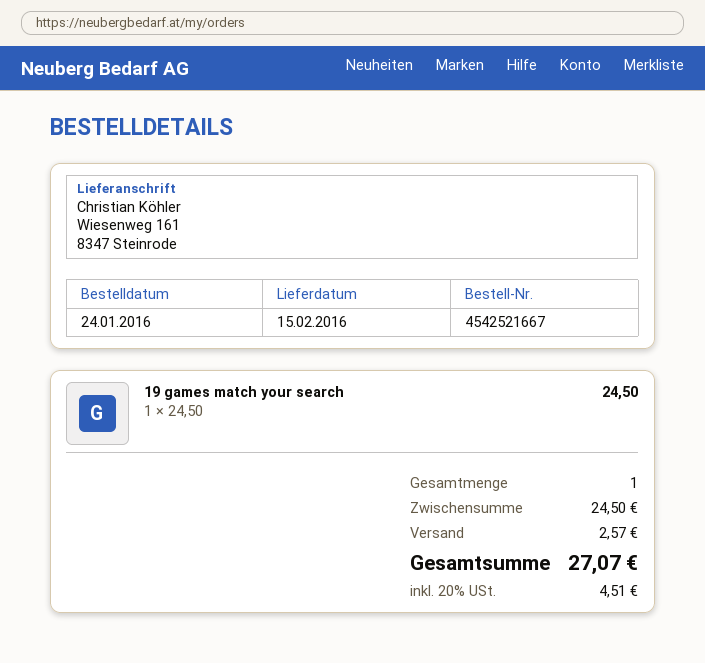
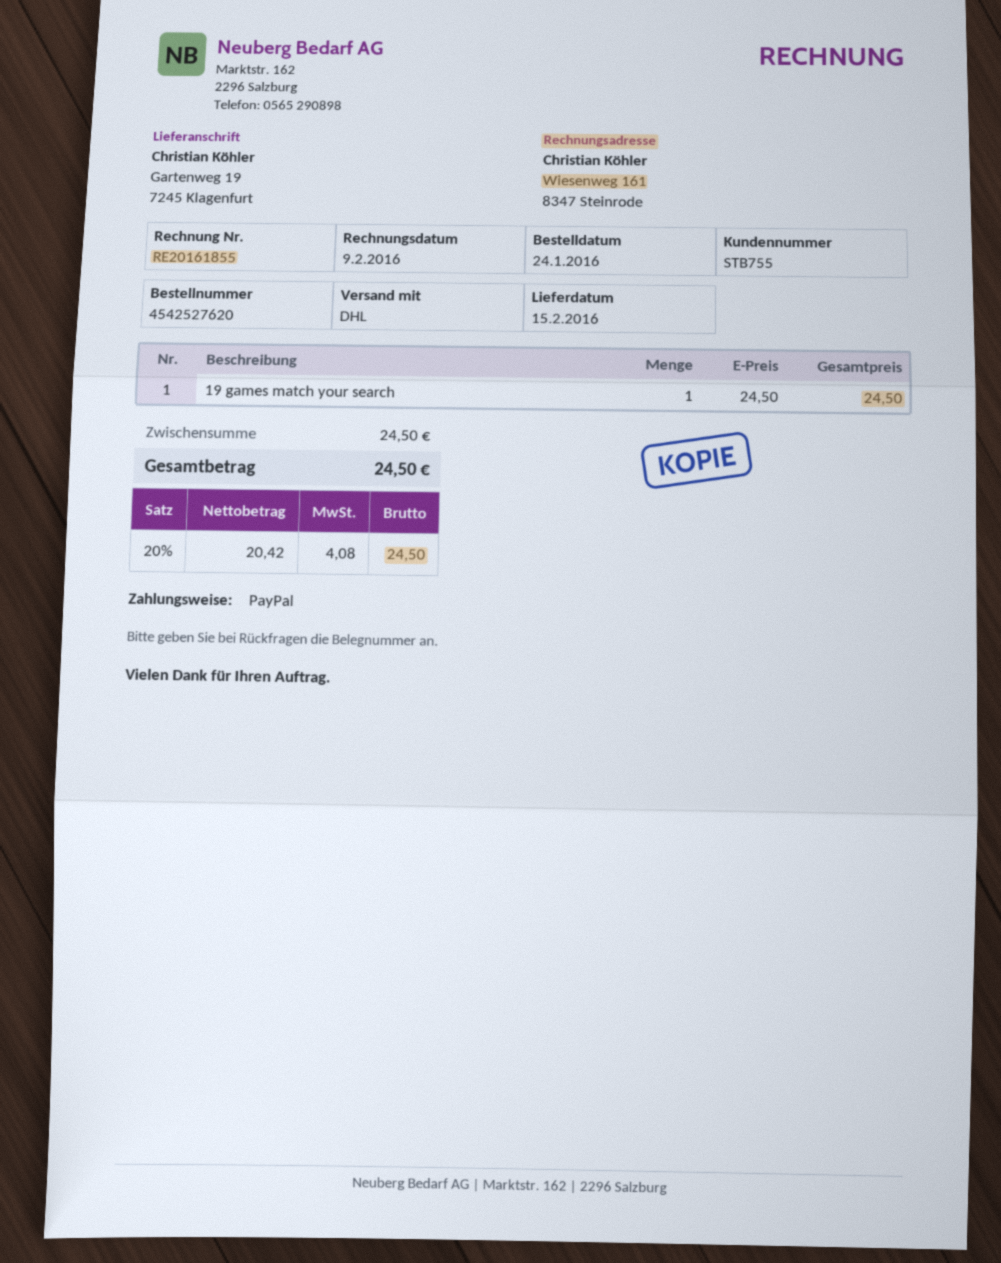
order number: 4542521667 -> 4542527620
ship to: Wiesenweg 161, 8347 Steinrode -> Gartenweg 19, 7245 Klagenfurt
shipping: 2.57 -> none
tax: 20% = 4.51 -> 20% = 4.08
total: 27.07 -> 24.50

